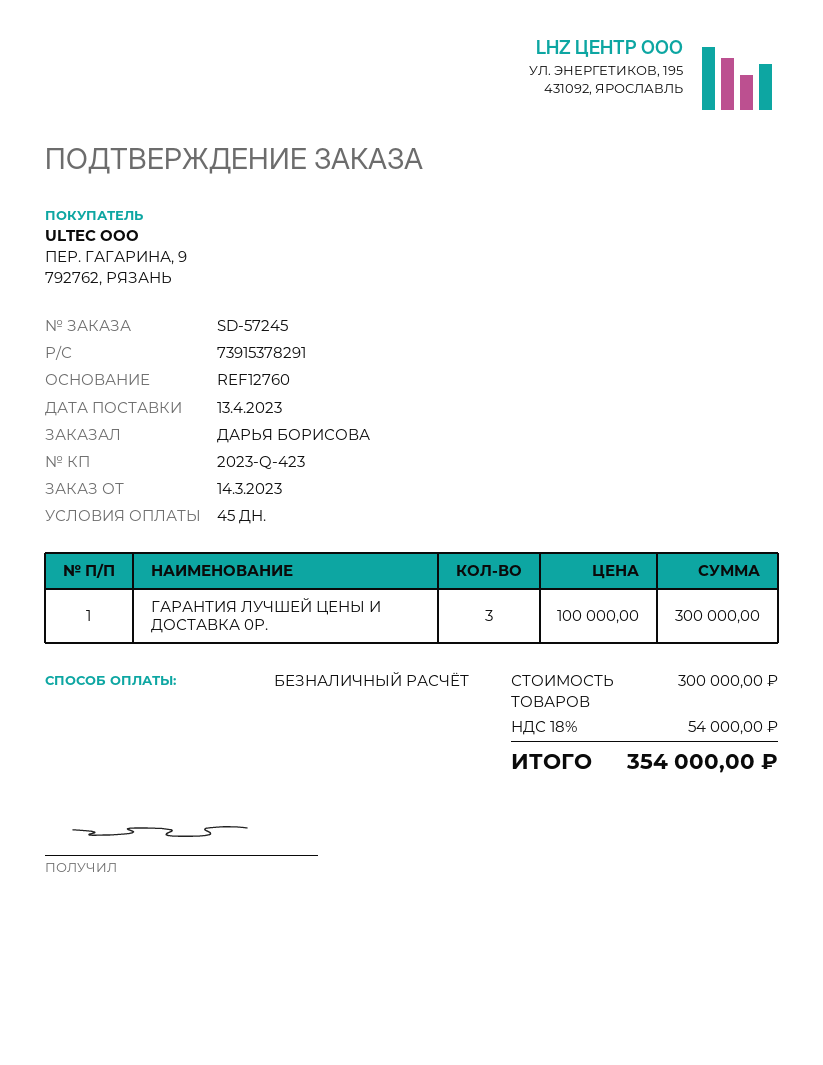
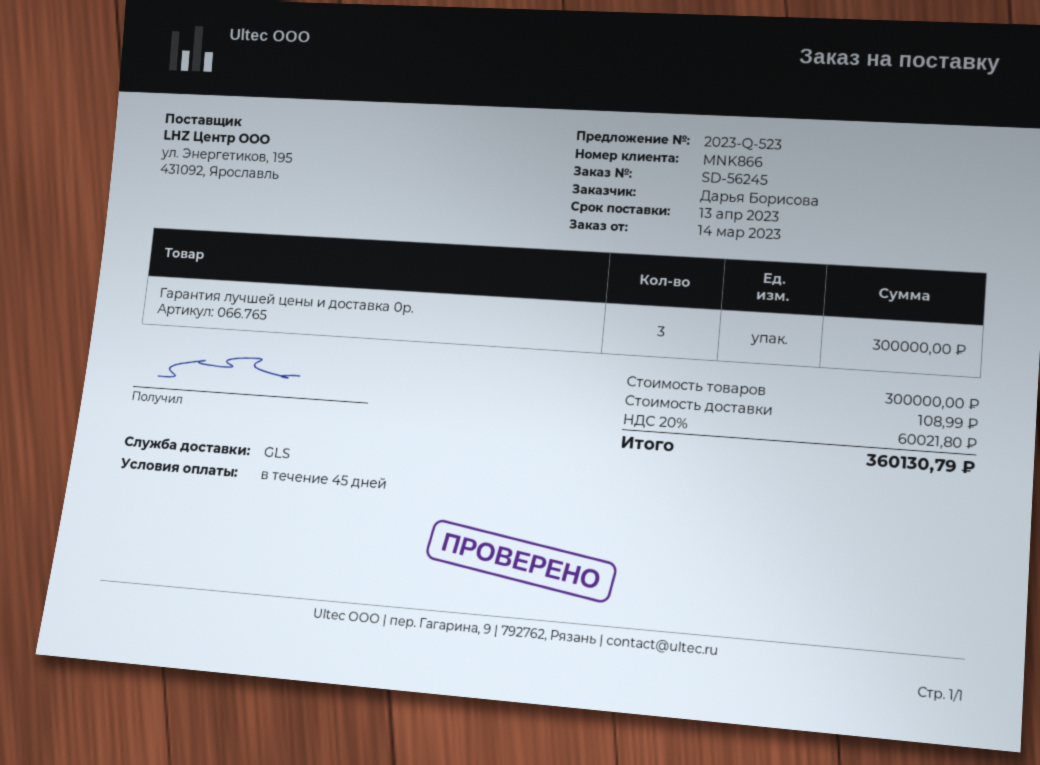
quote number: 2023-Q-423 -> 2023-Q-523
order number: SD-57245 -> SD-56245
shipping: none -> 108.99
tax: 18% = 54000.00 -> 20% = 60021.80
total: 354000.00 -> 360130.79

